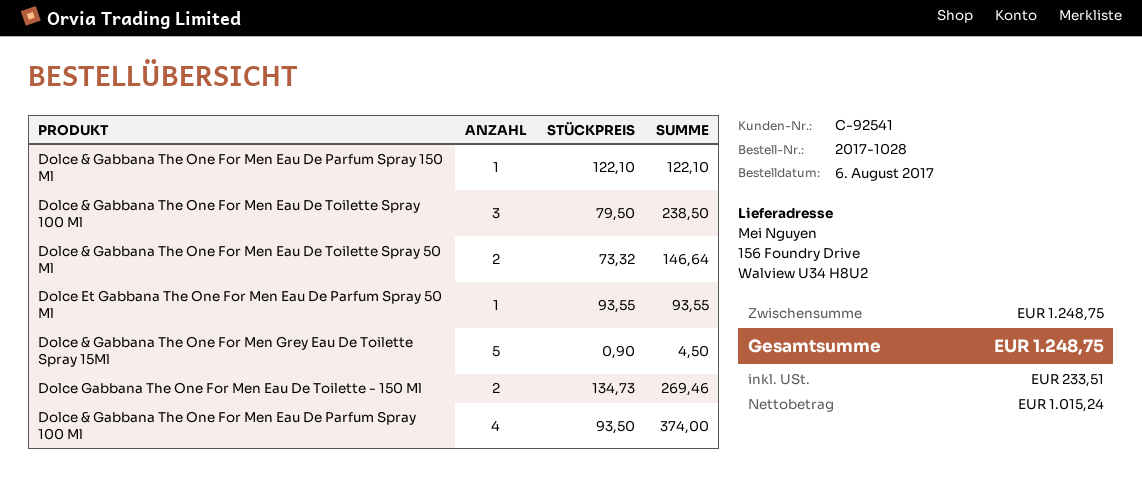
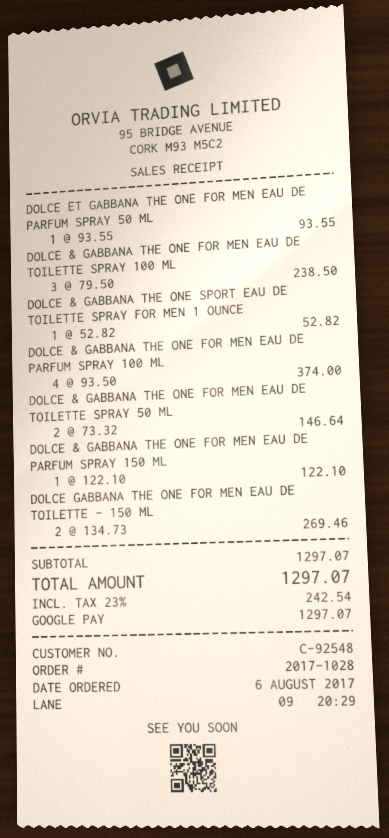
customer number: C-92541 -> C-92548
Dolce & Gabbana The One For Men Grey Eau De Toilette Spray 15Ml: 5 x 0.90 = 4.50 -> none
DOLCE & GABBANA THE ONE SPORT EAU DE TOILETTE SPRAY FOR MEN 1 OUNCE: none -> 1 x 52.82 = 52.82
subtotal: 1248.75 -> 1297.07
tax: 233.51 -> 242.54
total: 1248.75 -> 1297.07

